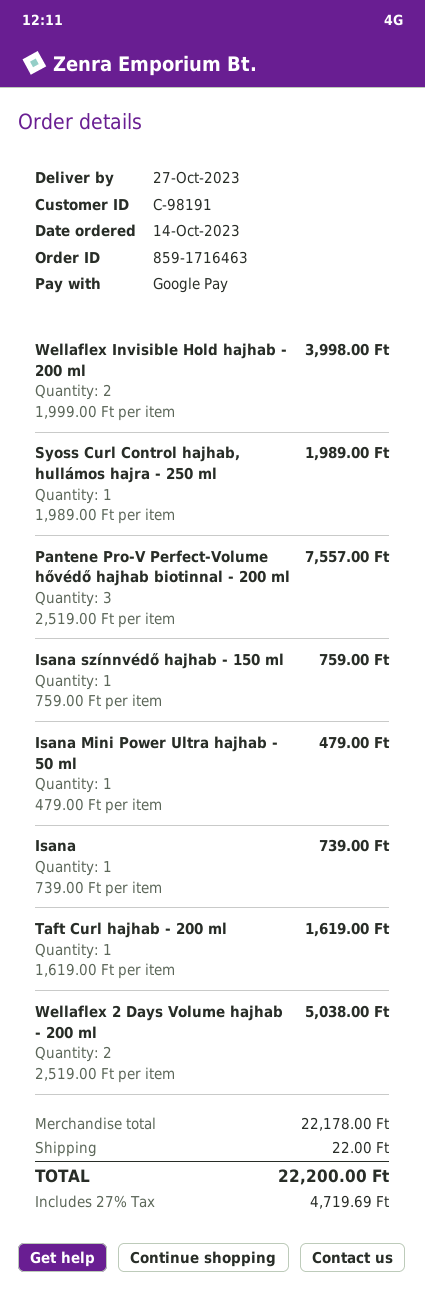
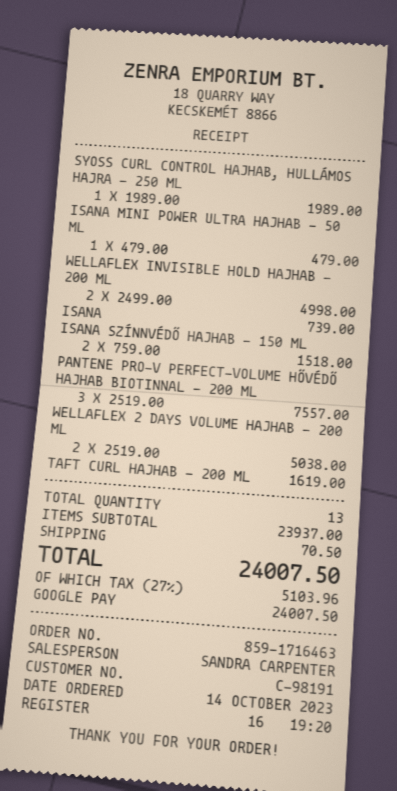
Wellaflex Invisible Hold hajhab - 200 ml: 2 x 1999.00 = 3998.00 -> 2 x 2499.00 = 4998.00
Isana színnvédő hajhab - 150 ml: 1 x 759.00 = 759.00 -> 2 x 759.00 = 1518.00
subtotal: 22178.00 -> 23937.00
shipping: 22.00 -> 70.50
tax: 27% = 4719.69 -> 27% = 5103.96
total: 22200.00 -> 24007.50

